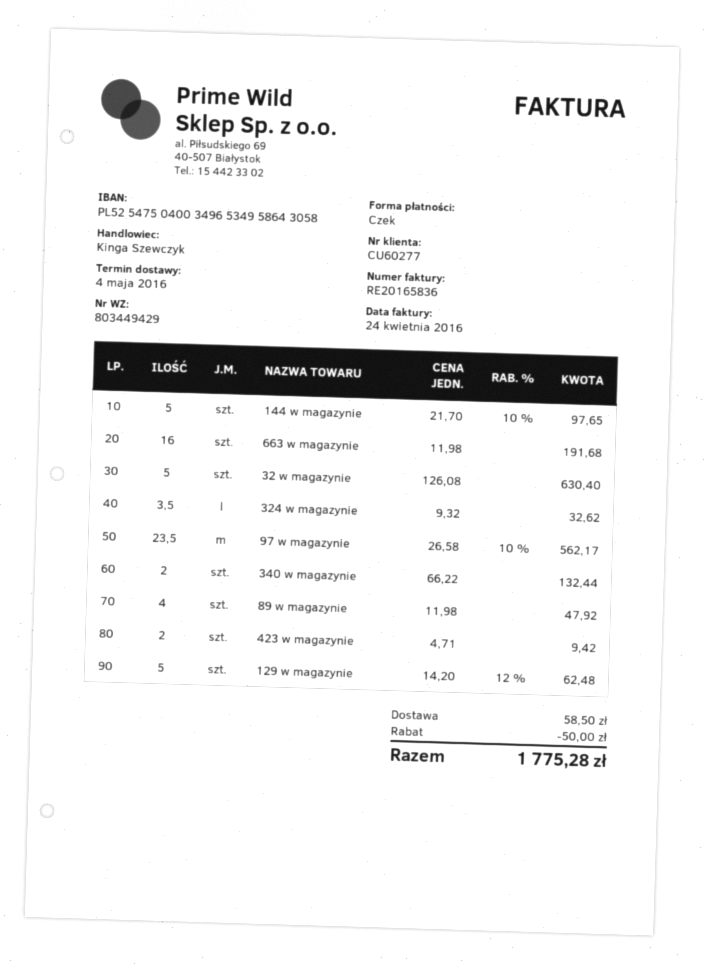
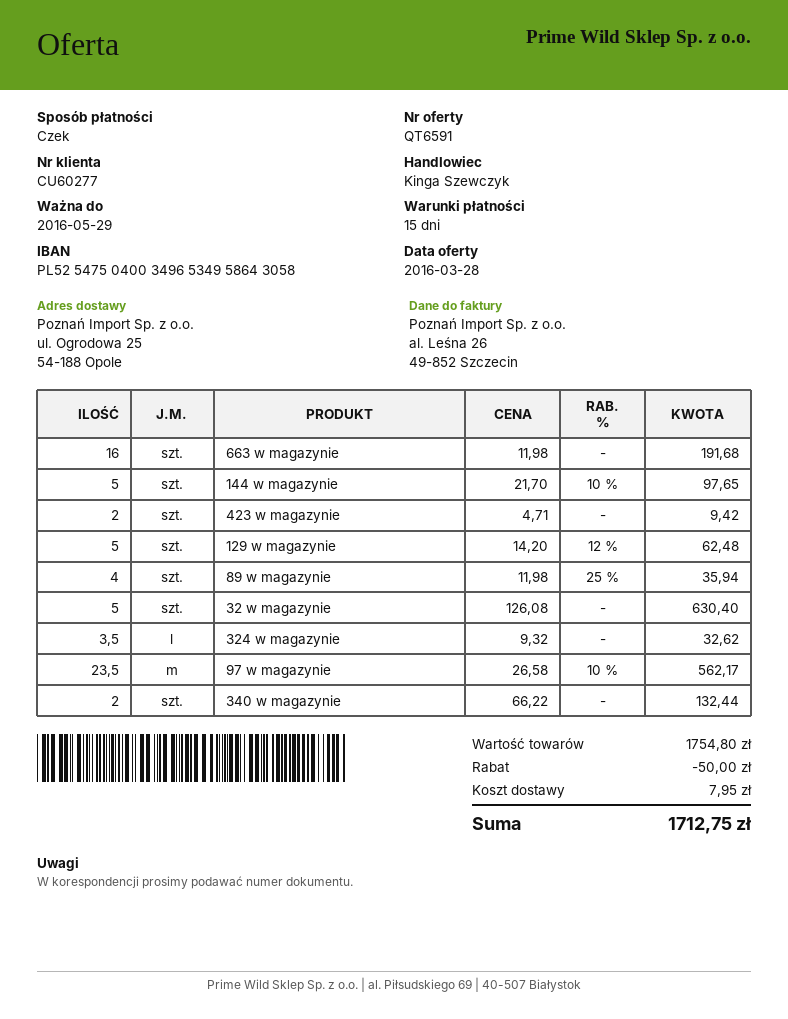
89 w magazynie: 4 x 11.98 = 47.92 -> 4 x 11.98 - 25% = 35.94
shipping: 58.50 -> 7.95
total: 1775.28 -> 1712.75

